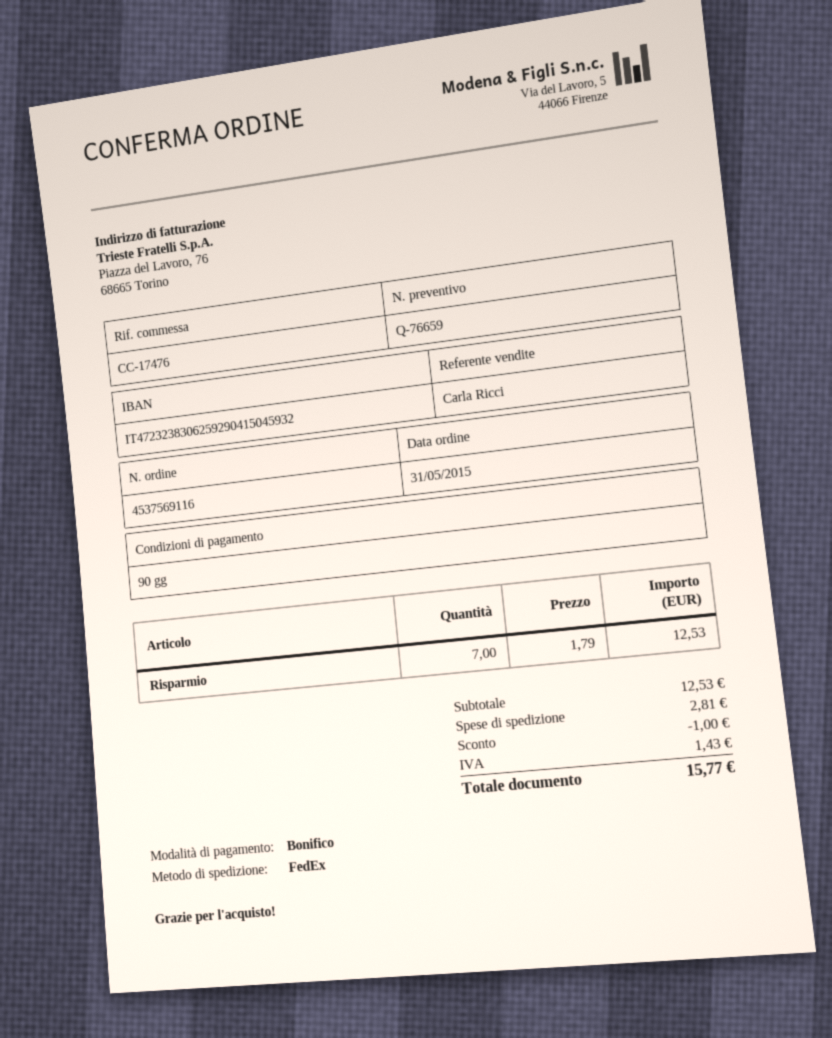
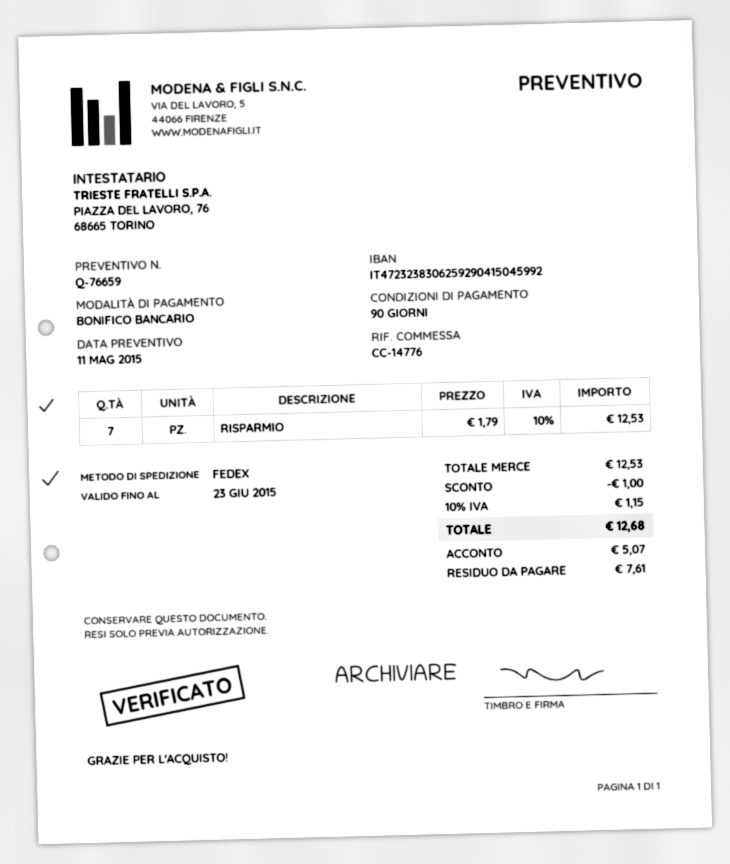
reference: CC-17476 -> CC-14776
bank account: IT4723238306259290415045932 -> IT4723238306259290415045992
shipping: 2.81 -> none
tax: 1.43 -> 1.15
total: 15.77 -> 12.68

